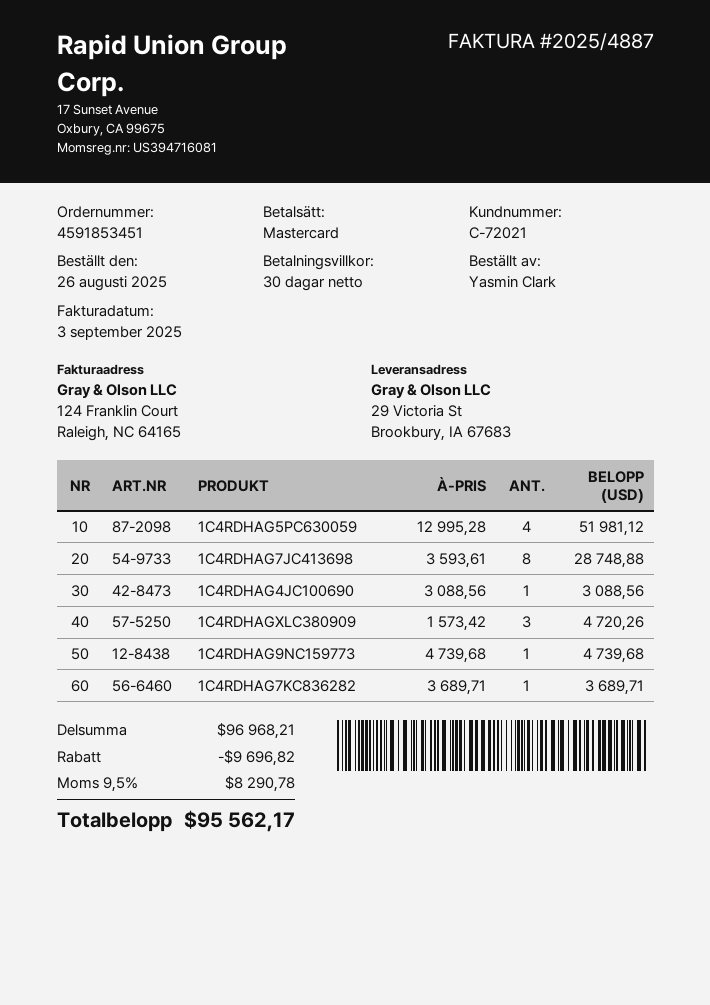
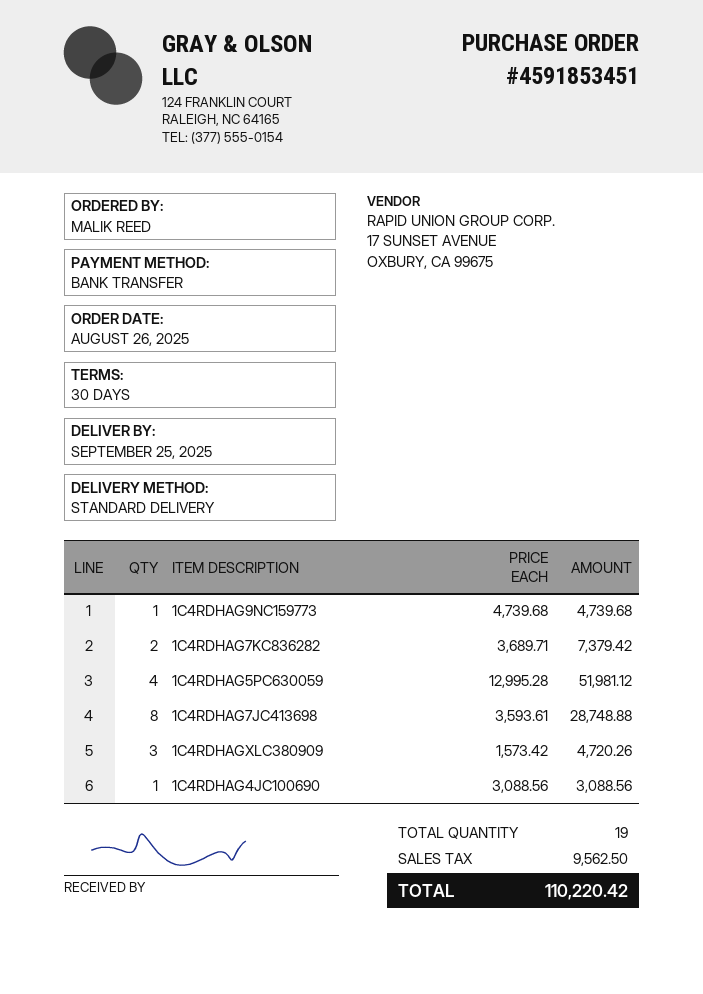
ordered by: Yasmin Clark -> MALIK REED
payment method: Mastercard -> bank transfer
1C4RDHAG7KC836282: 1 x 3689.71 = 3689.71 -> 2 x 3689.71 = 7379.42
discount: 9696.82 -> none
tax: 8290.78 -> 9562.50
total: 95562.17 -> 110220.42

